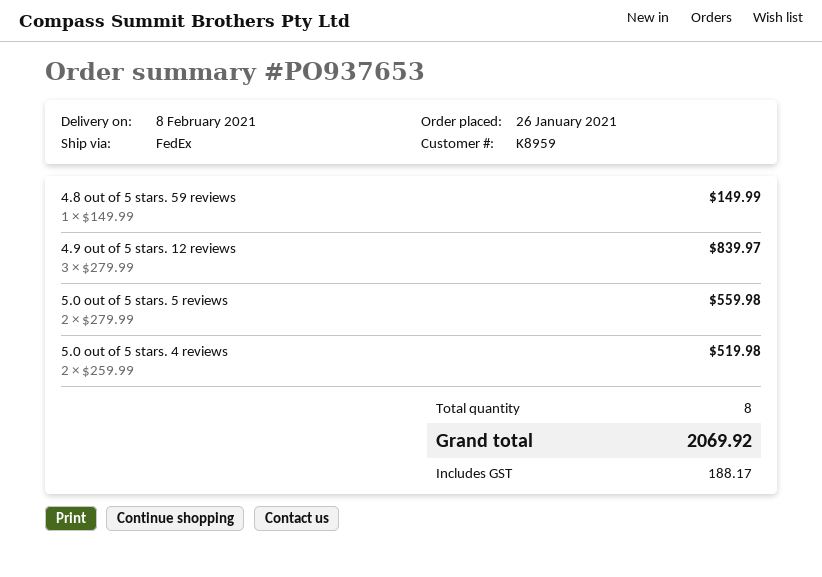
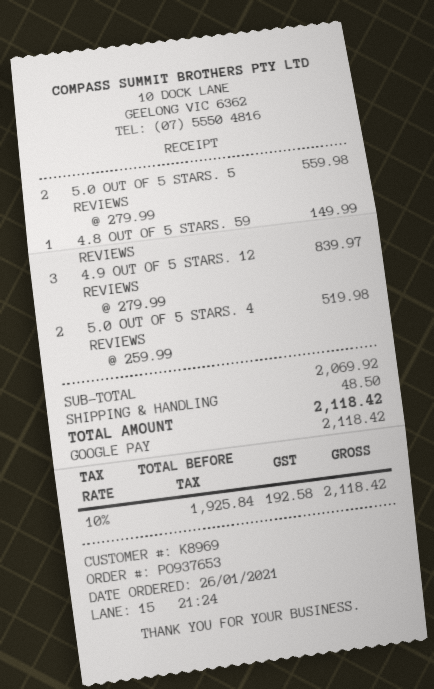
customer number: K8959 -> K8969
shipping: none -> 48.50
tax: 188.17 -> 192.58
total: 2069.92 -> 2118.42

